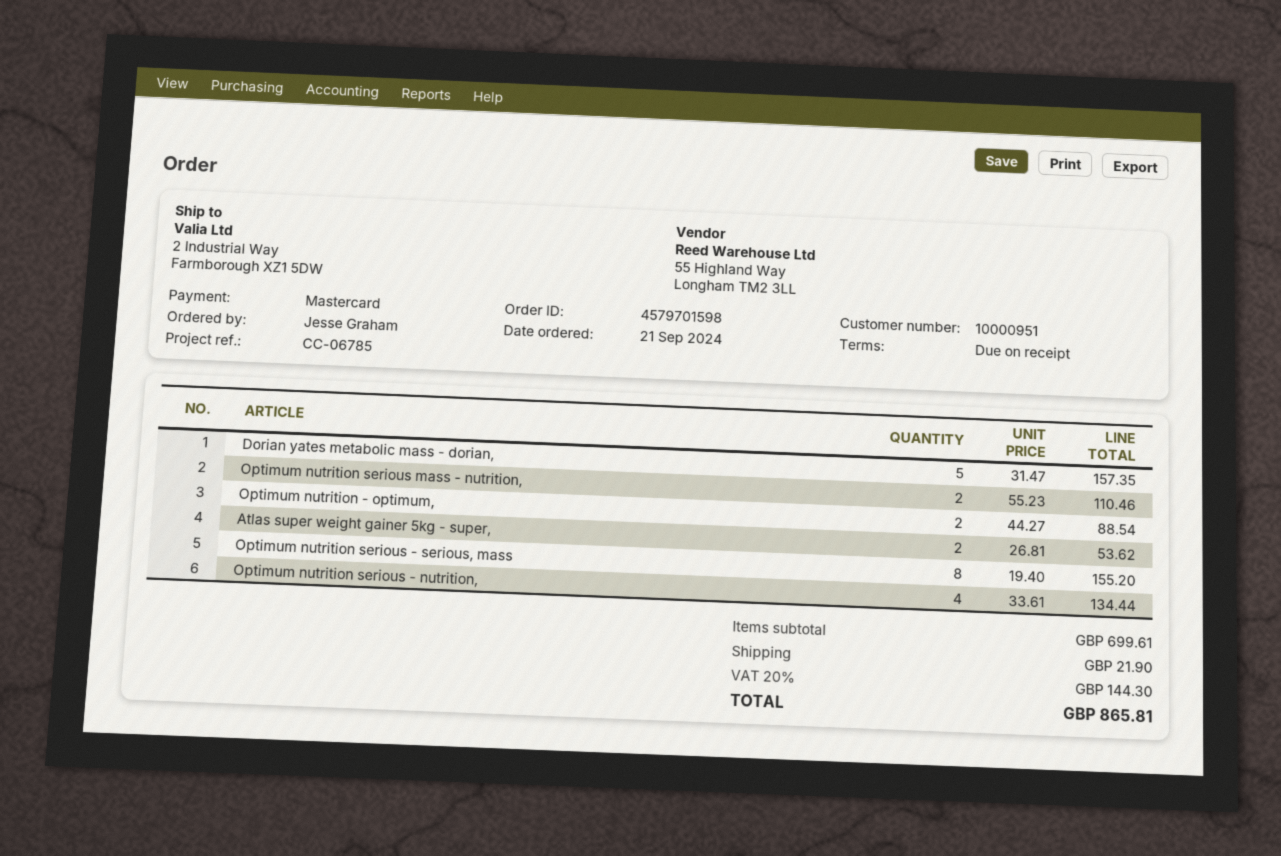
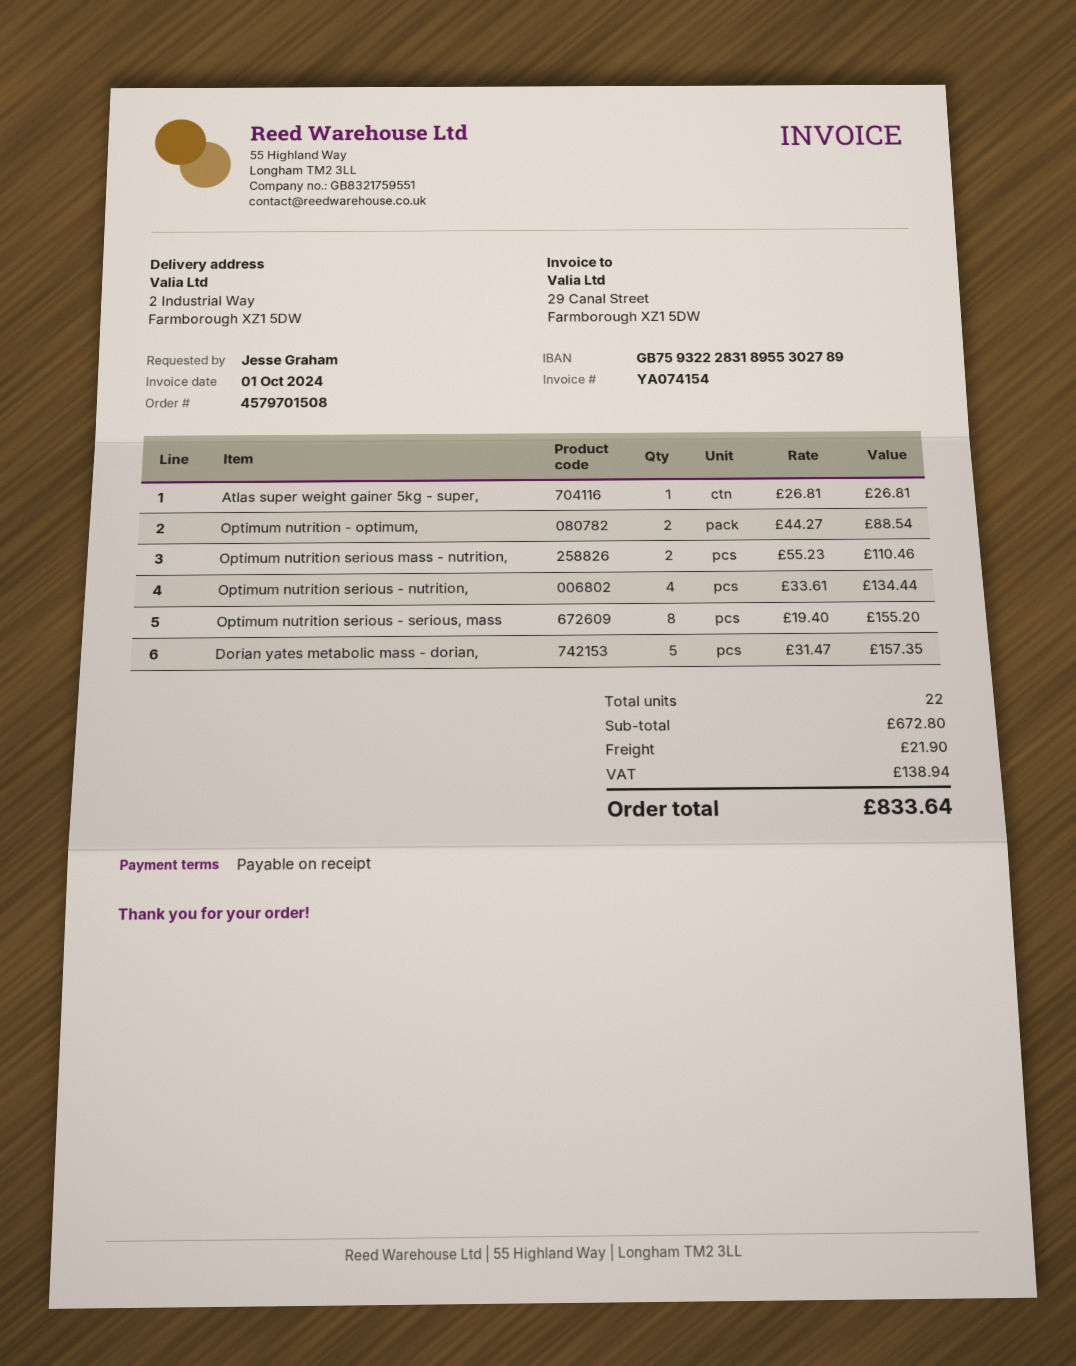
order number: 4579701598 -> 4579701508
Atlas super weight gainer 5kg - super,: 2 x 26.81 = 53.62 -> 1 x 26.81 = 26.81
subtotal: 699.61 -> 672.80
tax: 144.30 -> 138.94
total: 865.81 -> 833.64

